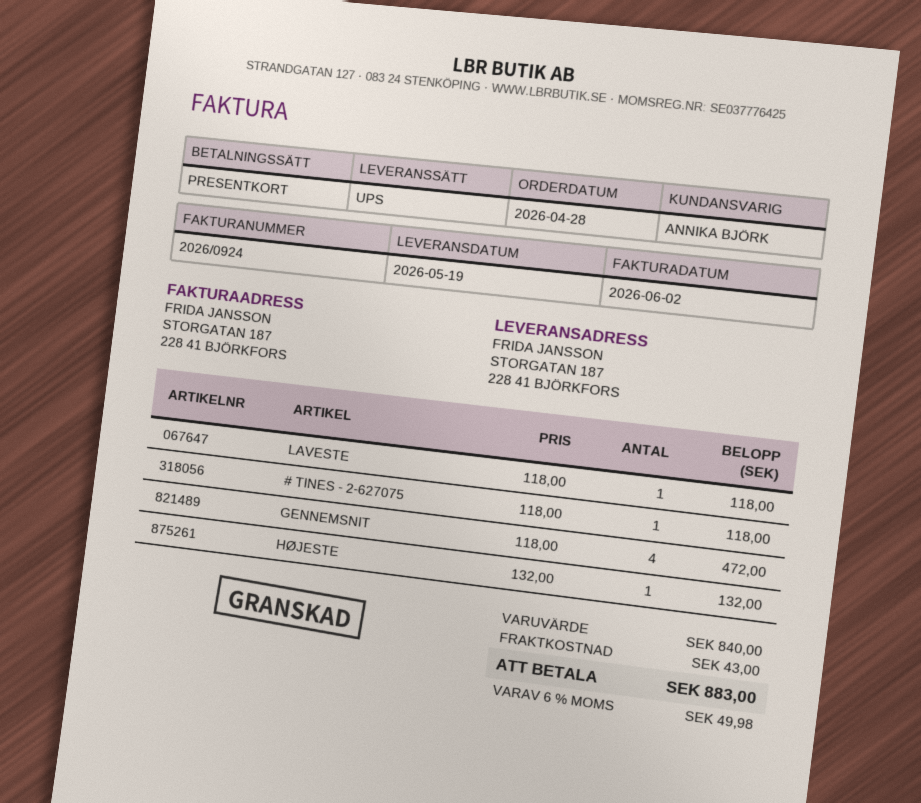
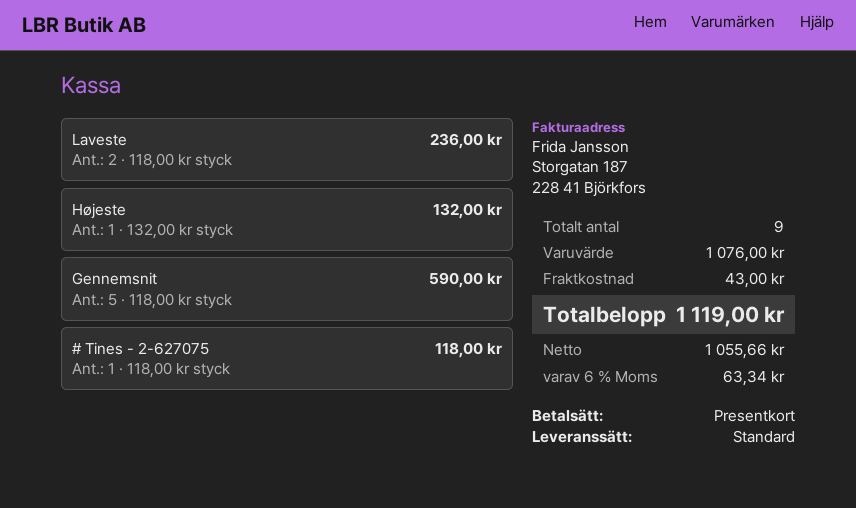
shipping method: UPS -> standard
LAVESTE: 1 x 118.00 = 118.00 -> 2 x 118.00 = 236.00
GENNEMSNIT: 4 x 118.00 = 472.00 -> 5 x 118.00 = 590.00
subtotal: 840.00 -> 1076.00
tax: 6% = 49.98 -> 6% = 63.34
total: 883.00 -> 1119.00

